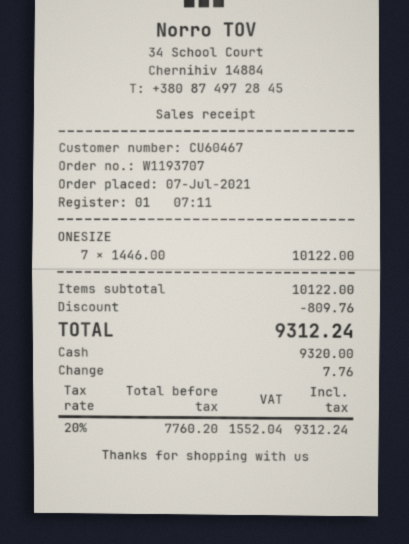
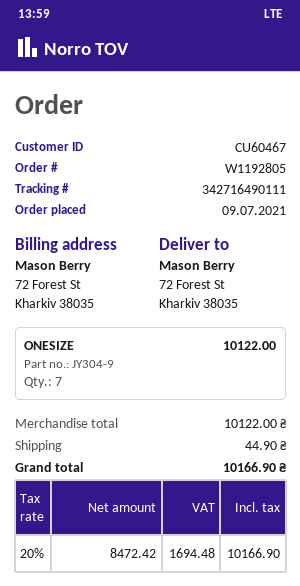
order number: W1193707 -> W1192805
order date: 2021-07-07 -> 2021-07-09
discount: 809.76 -> none
shipping: none -> 44.90
net: 7760.20 -> 8472.42
tax: 20% = 1552.04 -> 20% = 1694.48
total: 9312.24 -> 10166.90

